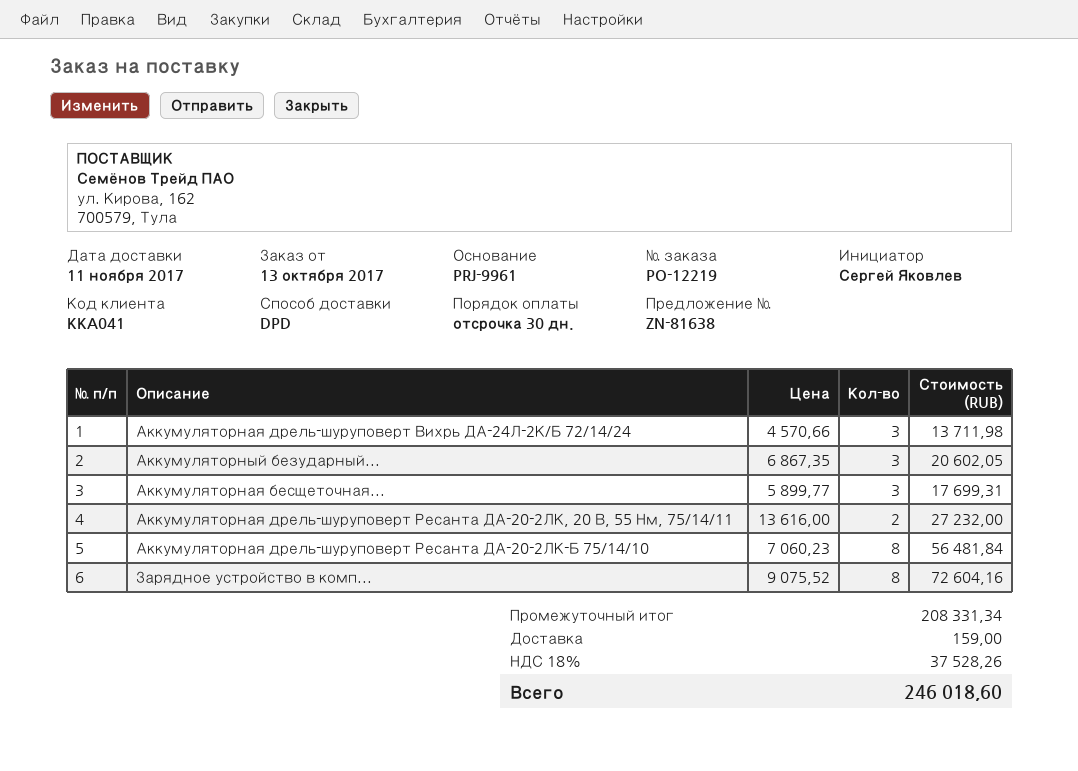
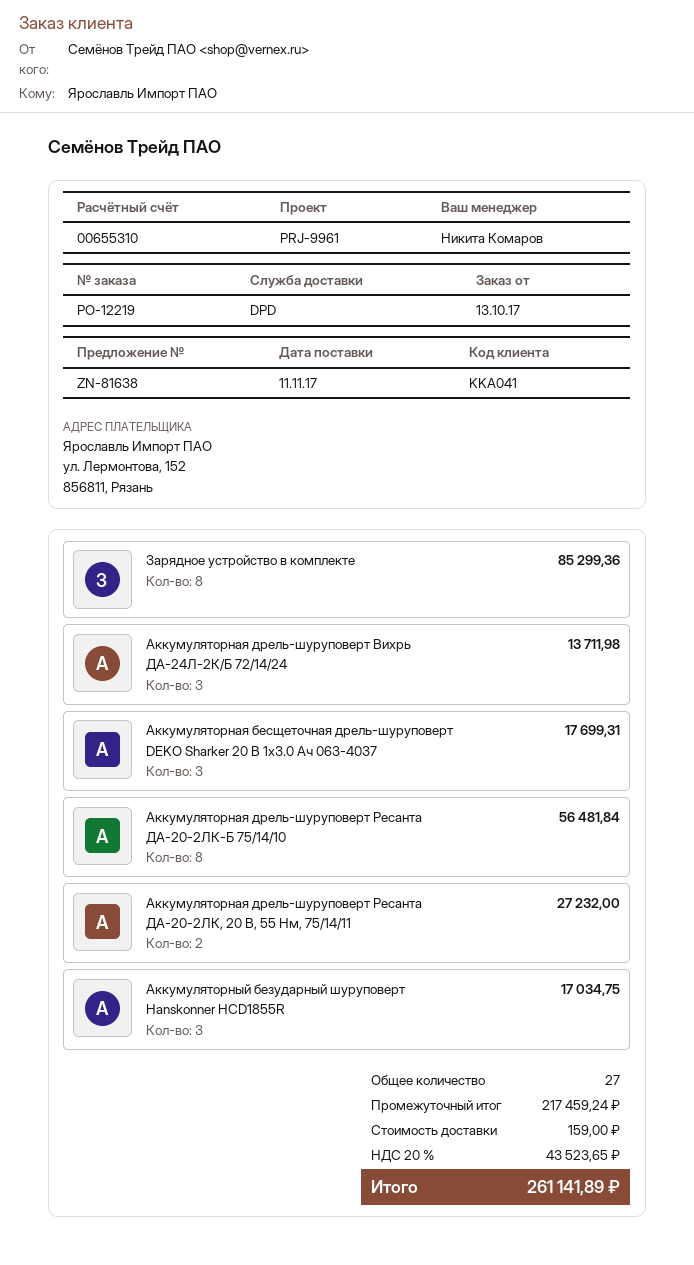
Аккумуляторный безударный...: 3 for 20602.05 -> 3 for 17034.75
Зарядное устройство в комп...: 8 for 72604.16 -> 8 for 85299.36
subtotal: 208331.34 -> 217459.24
tax: 18% = 37528.26 -> 20% = 43523.65
total: 246018.60 -> 261141.89

